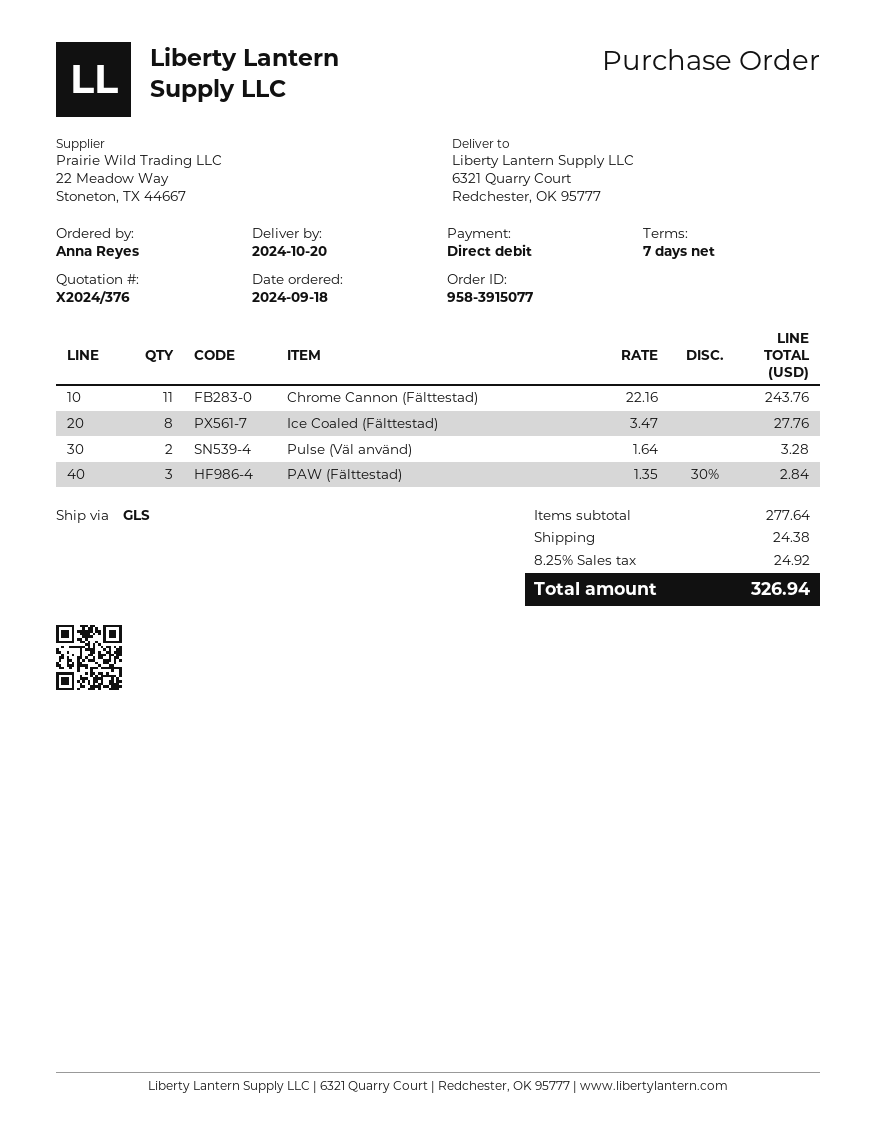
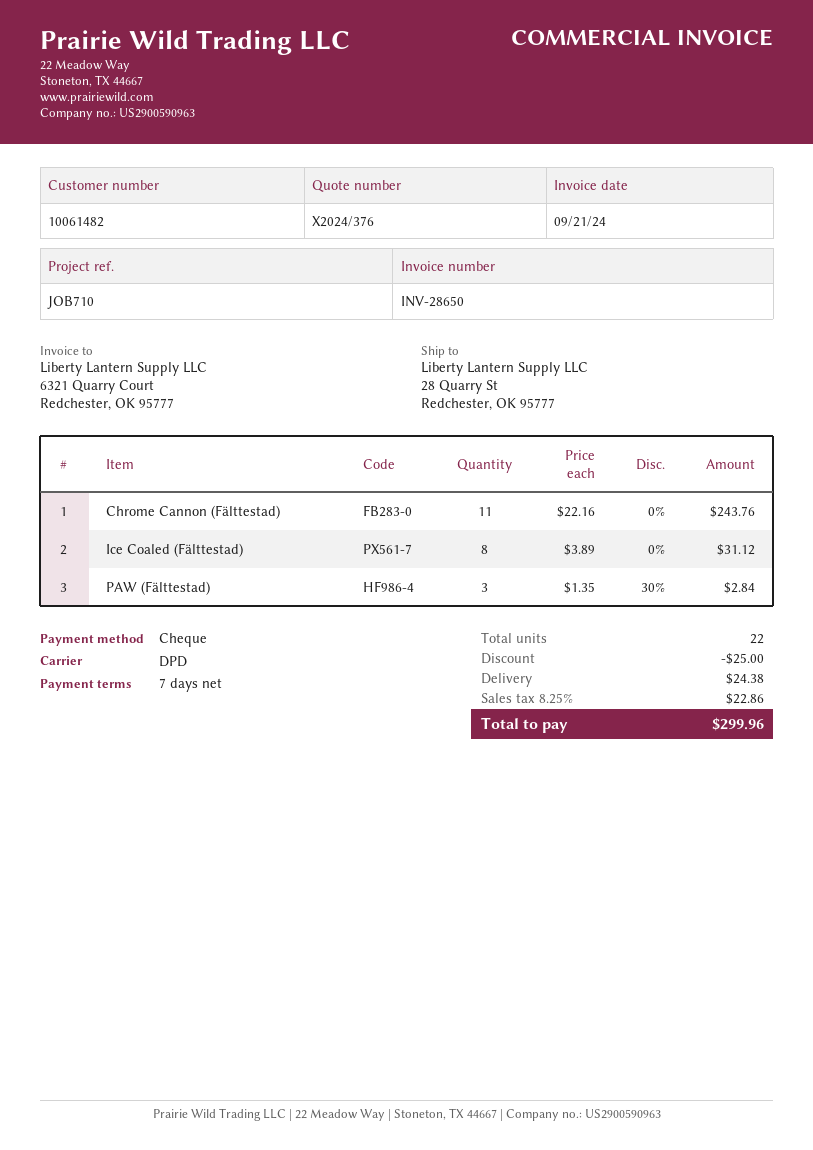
payment method: direct debit -> cheque
shipping method: GLS -> DPD
ship to: 6321 Quarry Court, Redchester, OK 95777 -> 28 Quarry St, Redchester, OK 95777
Ice Coaled (Fälttestad): 8 x 3.47 = 27.76 -> 8 x 3.89 = 31.12
Pulse (Väl använd): 2 x 1.64 = 3.28 -> none
discount: none -> 25.00
tax: 8.25% = 24.92 -> 8.25% = 22.86
total: 326.94 -> 299.96

